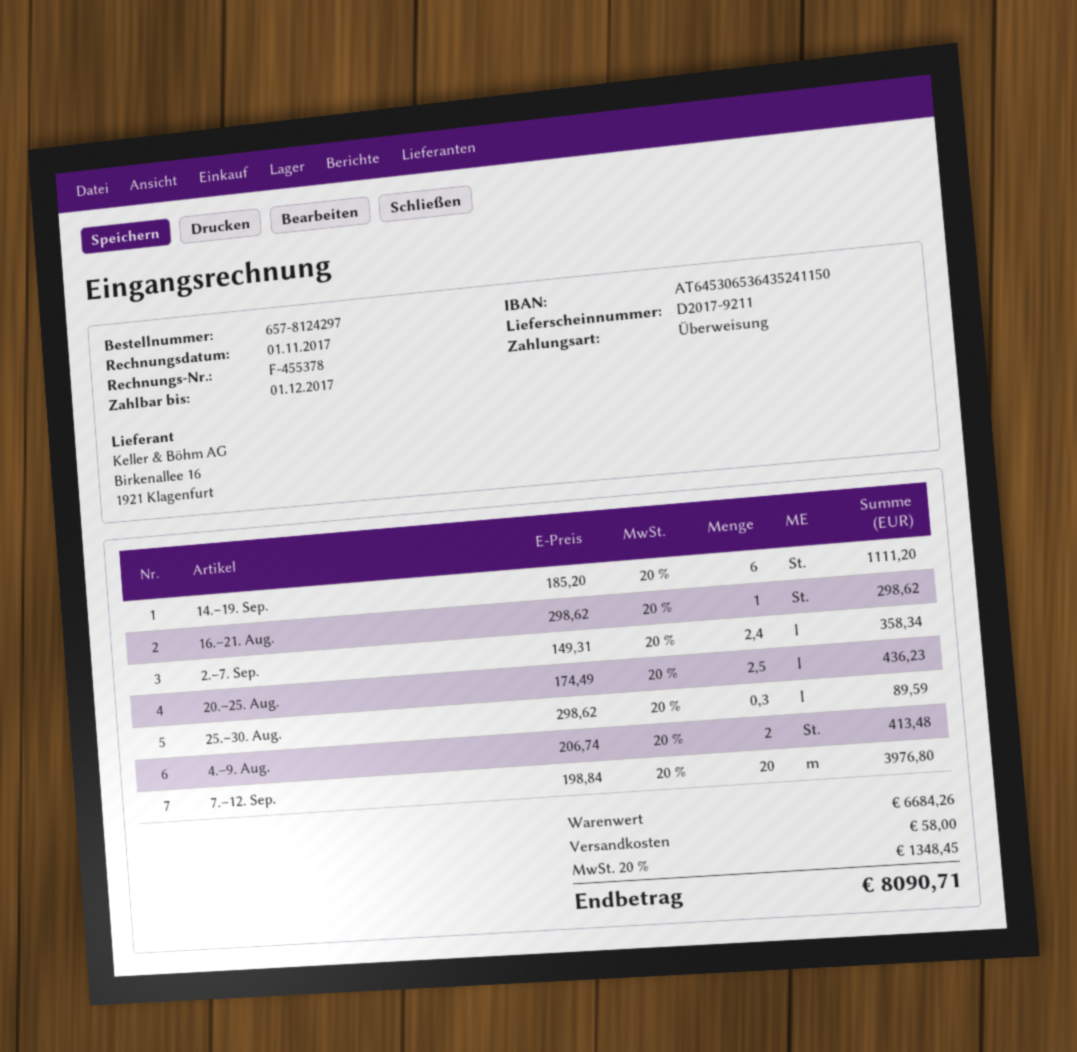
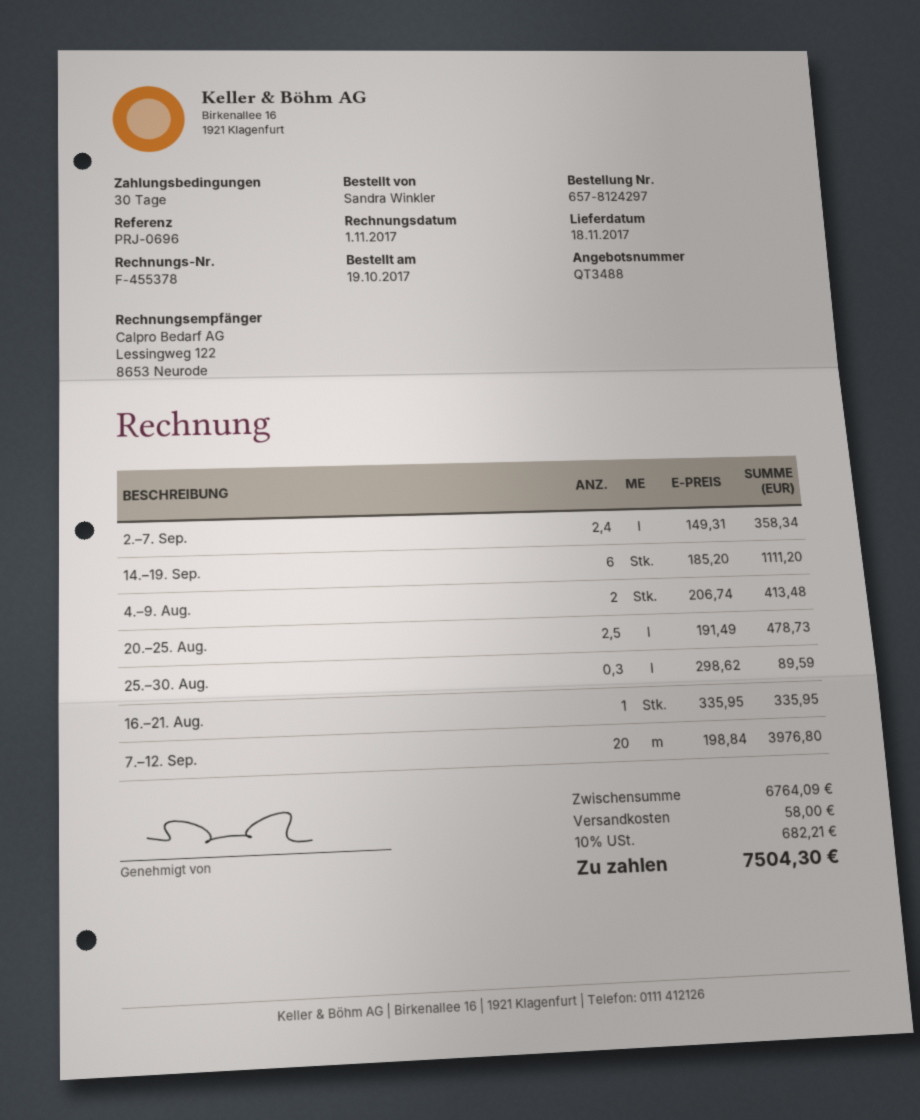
16.–21. Aug.: 1 x 298.62 = 298.62 -> 1 x 335.95 = 335.95
20.–25. Aug.: 2.5 x 174.49 = 436.23 -> 2.5 x 191.49 = 478.73
subtotal: 6684.26 -> 6764.09
tax: 20% = 1348.45 -> 10% = 682.21
total: 8090.71 -> 7504.30

